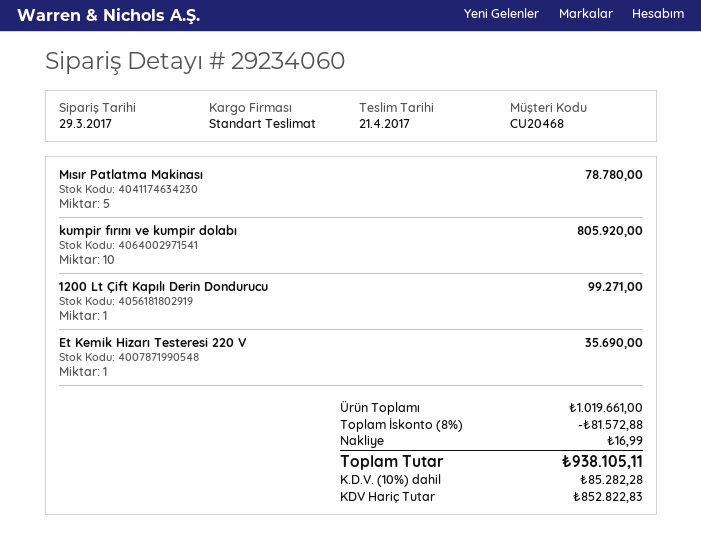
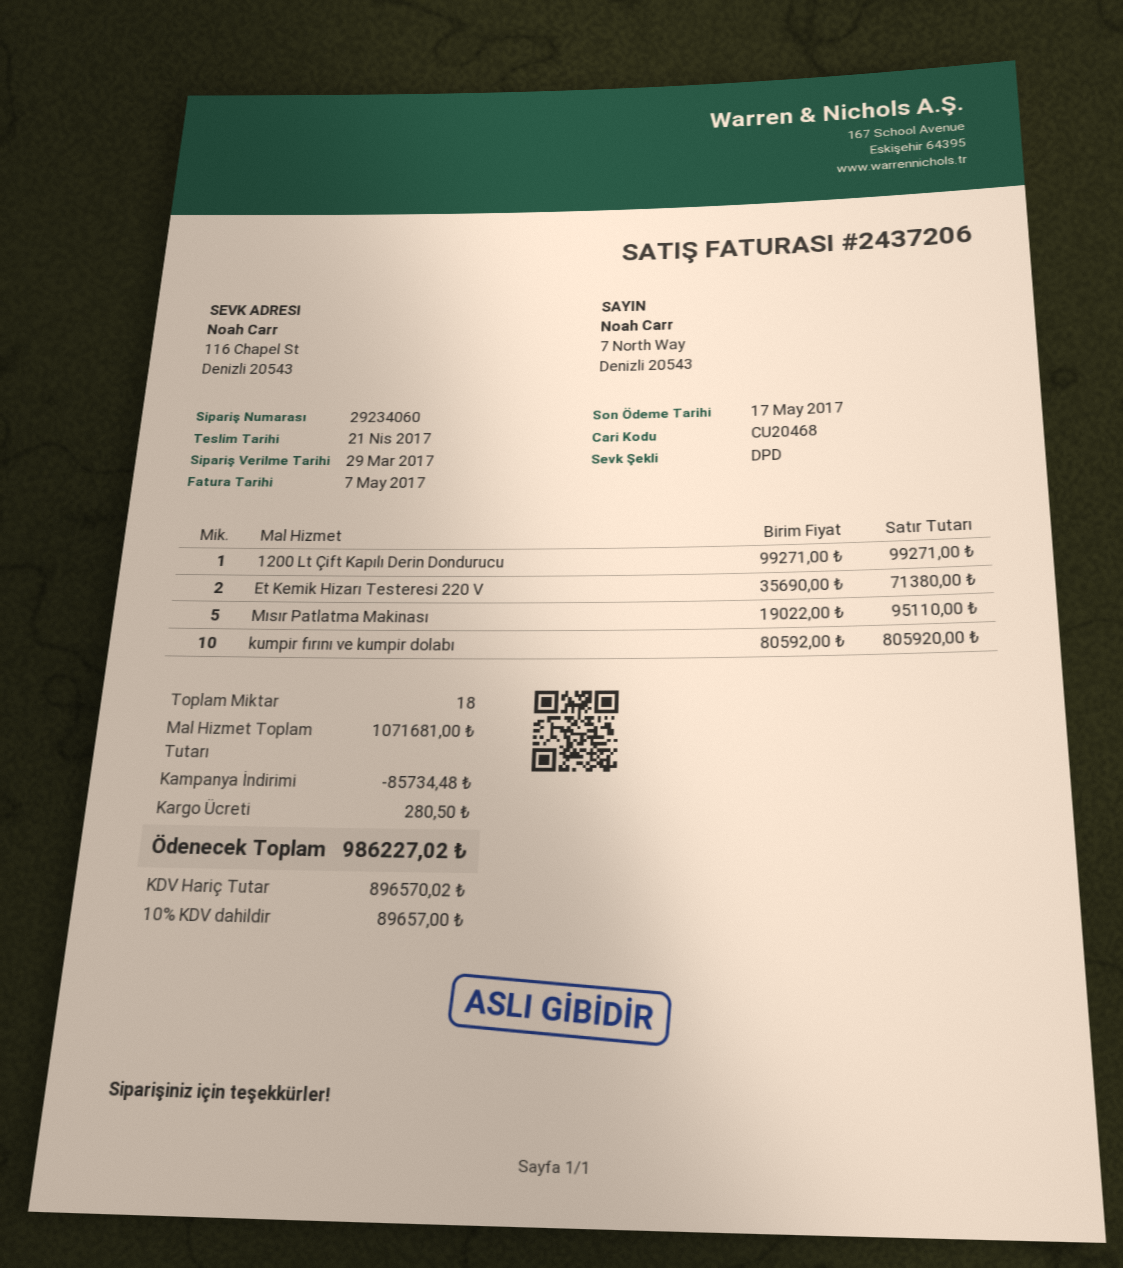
shipping method: standard -> DPD
Mısır Patlatma Makinası: 5 for 78780.00 -> 5 for 95110.00
Et Kemik Hizarı Testeresi 220 V: 1 for 35690.00 -> 2 for 71380.00
subtotal: 1019661.00 -> 1071681.00
discount: 81572.88 -> 85734.48
shipping: 16.99 -> 280.50
net: 852822.83 -> 896570.02
tax: 10% = 85282.28 -> 10% = 89657.00
total: 938105.11 -> 986227.02

